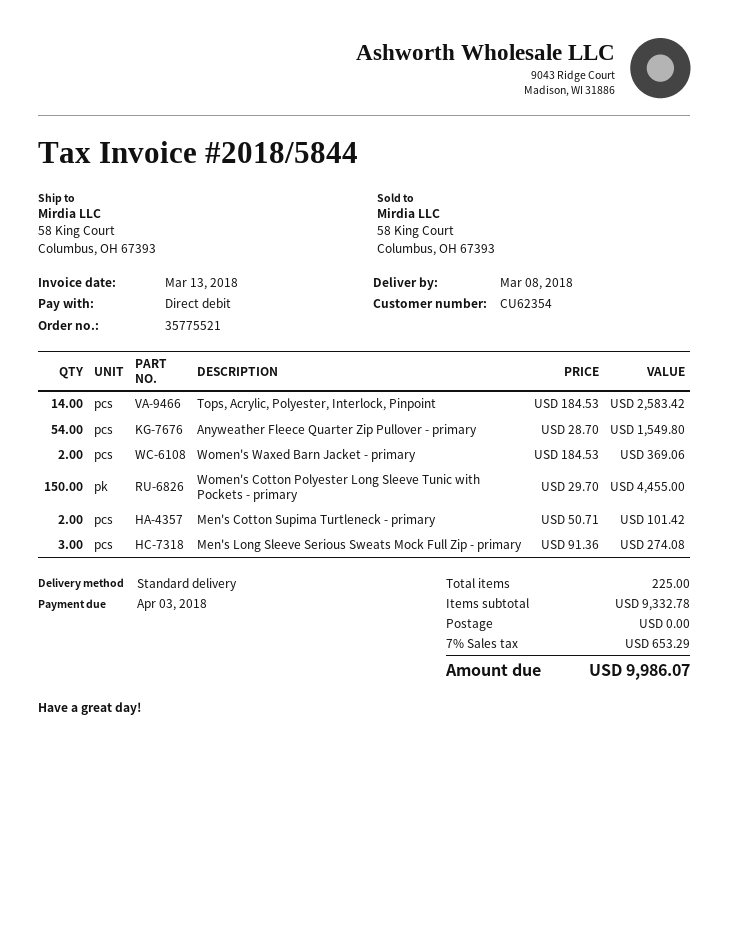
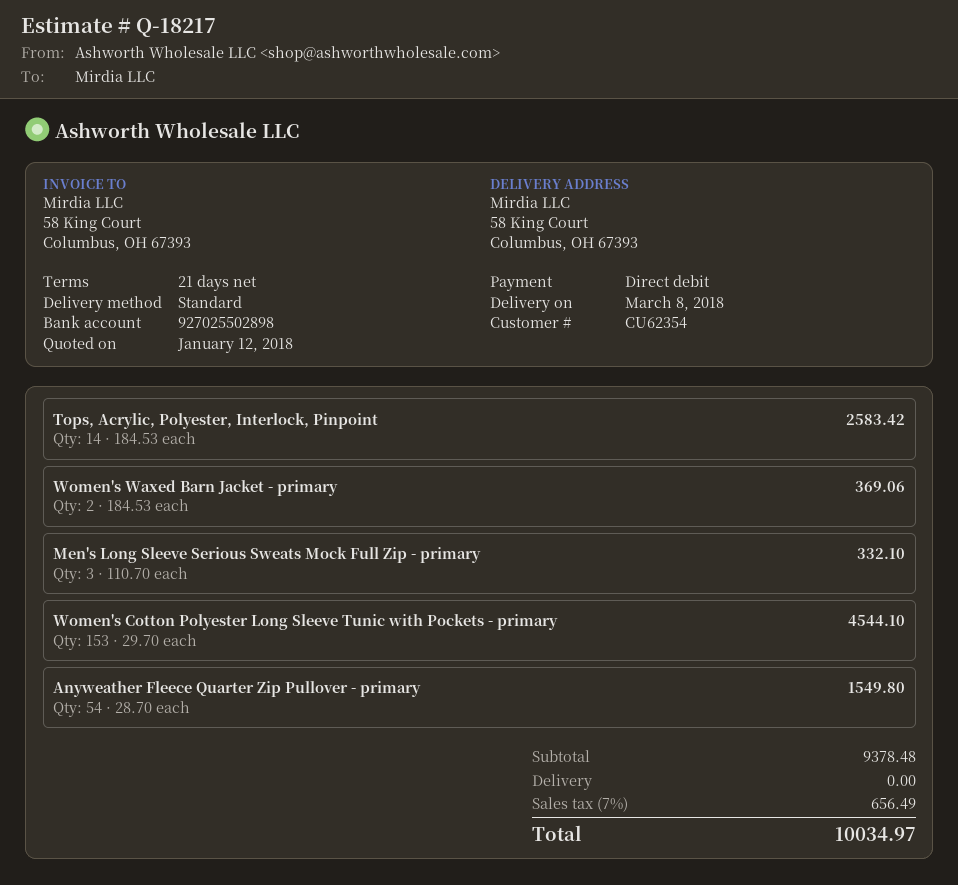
Women's Cotton Polyester Long Sleeve Tunic with Pockets - primary: 150 x 29.70 = 4455.00 -> 153 x 29.70 = 4544.10
Men's Cotton Supima Turtleneck - primary: 2 x 50.71 = 101.42 -> none
Men's Long Sleeve Serious Sweats Mock Full Zip - primary: 3 x 91.36 = 274.08 -> 3 x 110.70 = 332.10
subtotal: 9332.78 -> 9378.48
tax: 7% = 653.29 -> 7% = 656.49
total: 9986.07 -> 10034.97

